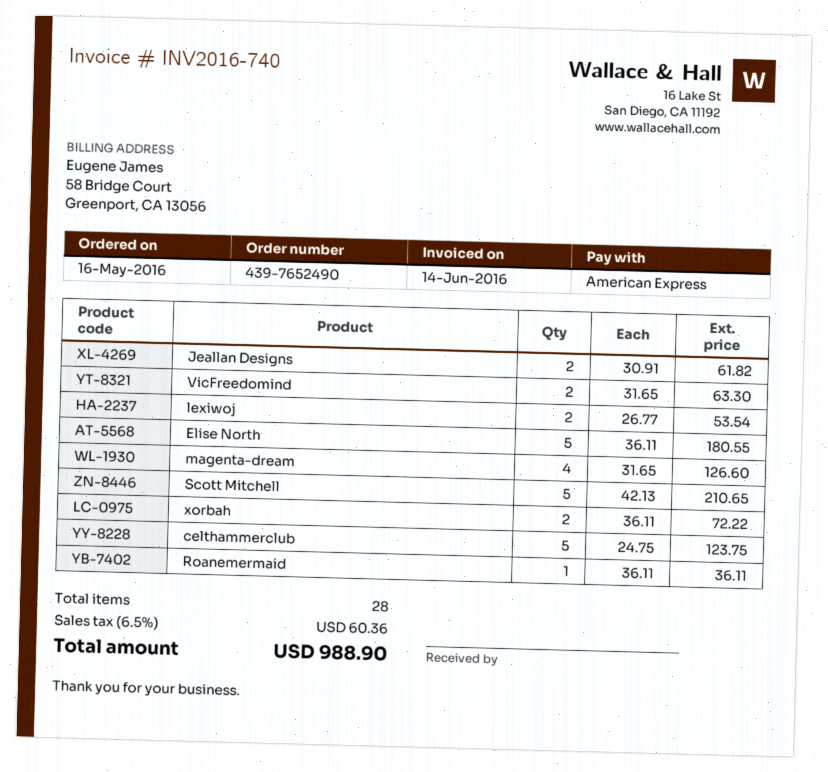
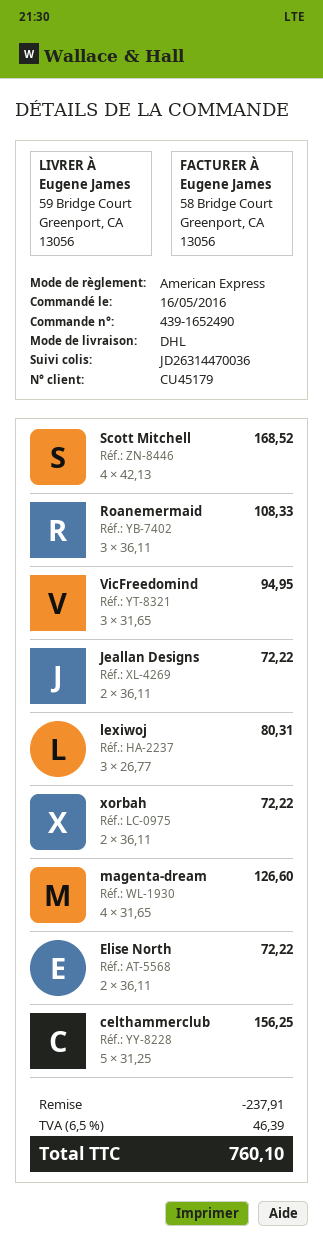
order number: 439-7652490 -> 439-1652490
Jeallan Designs: 2 x 30.91 = 61.82 -> 2 x 36.11 = 72.22
VicFreedomind: 2 x 31.65 = 63.30 -> 3 x 31.65 = 94.95
lexiwoj: 2 x 26.77 = 53.54 -> 3 x 26.77 = 80.31
Elise North: 5 x 36.11 = 180.55 -> 2 x 36.11 = 72.22
Scott Mitchell: 5 x 42.13 = 210.65 -> 4 x 42.13 = 168.52
celthammerclub: 5 x 24.75 = 123.75 -> 5 x 31.25 = 156.25
Roanemermaid: 1 x 36.11 = 36.11 -> 3 x 36.11 = 108.33
discount: none -> 237.91
tax: 6.5% = 60.36 -> 6.5% = 46.39
total: 988.90 -> 760.10

